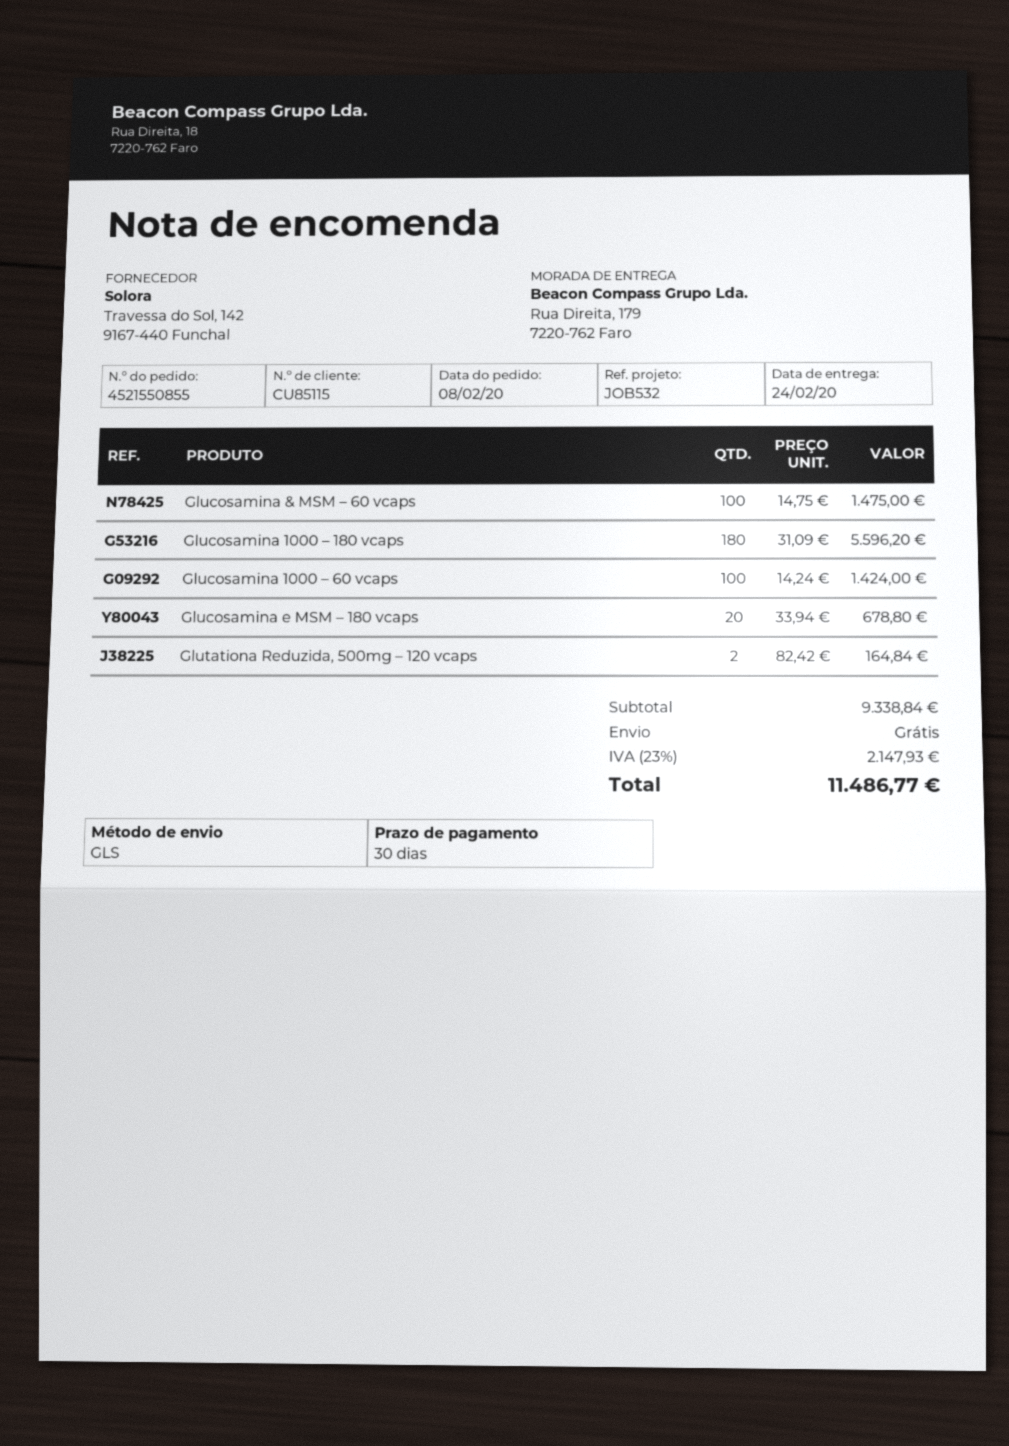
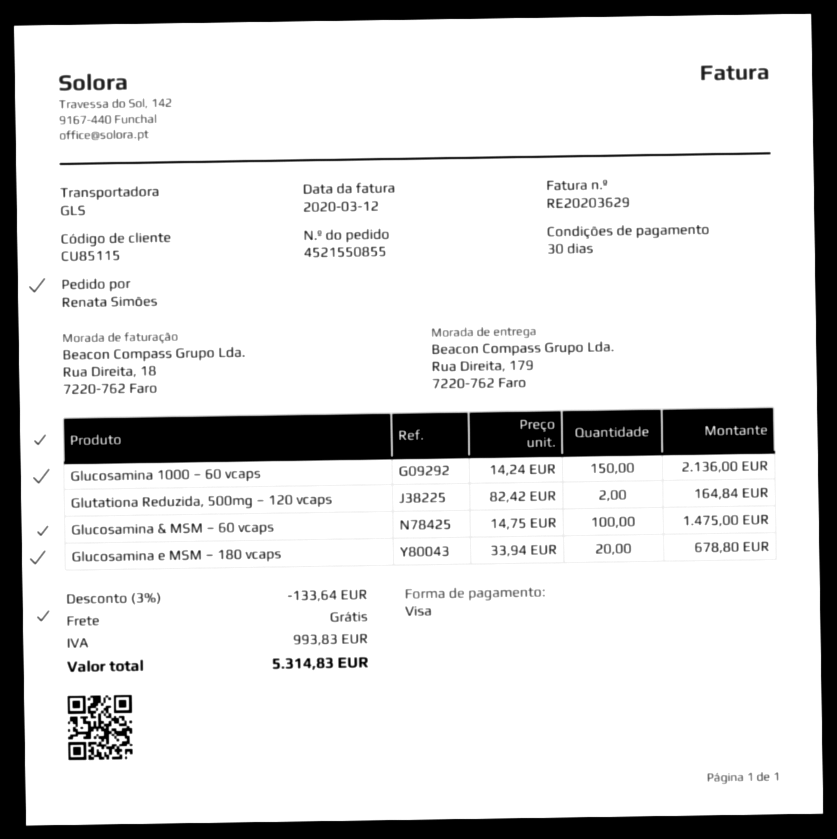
Glucosamina 1000 – 180 vcaps: 180 x 31.09 = 5596.20 -> none
Glucosamina 1000 – 60 vcaps: 100 x 14.24 = 1424.00 -> 150 x 14.24 = 2136.00
discount: none -> 3% = 133.64
tax: 2147.93 -> 993.83
total: 11486.77 -> 5314.83

